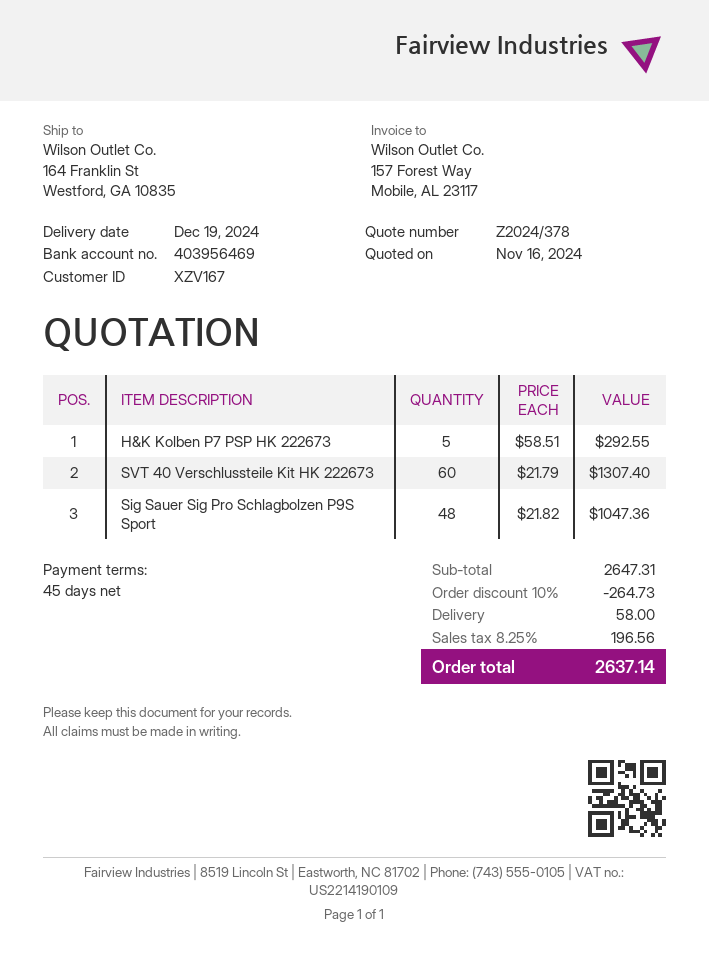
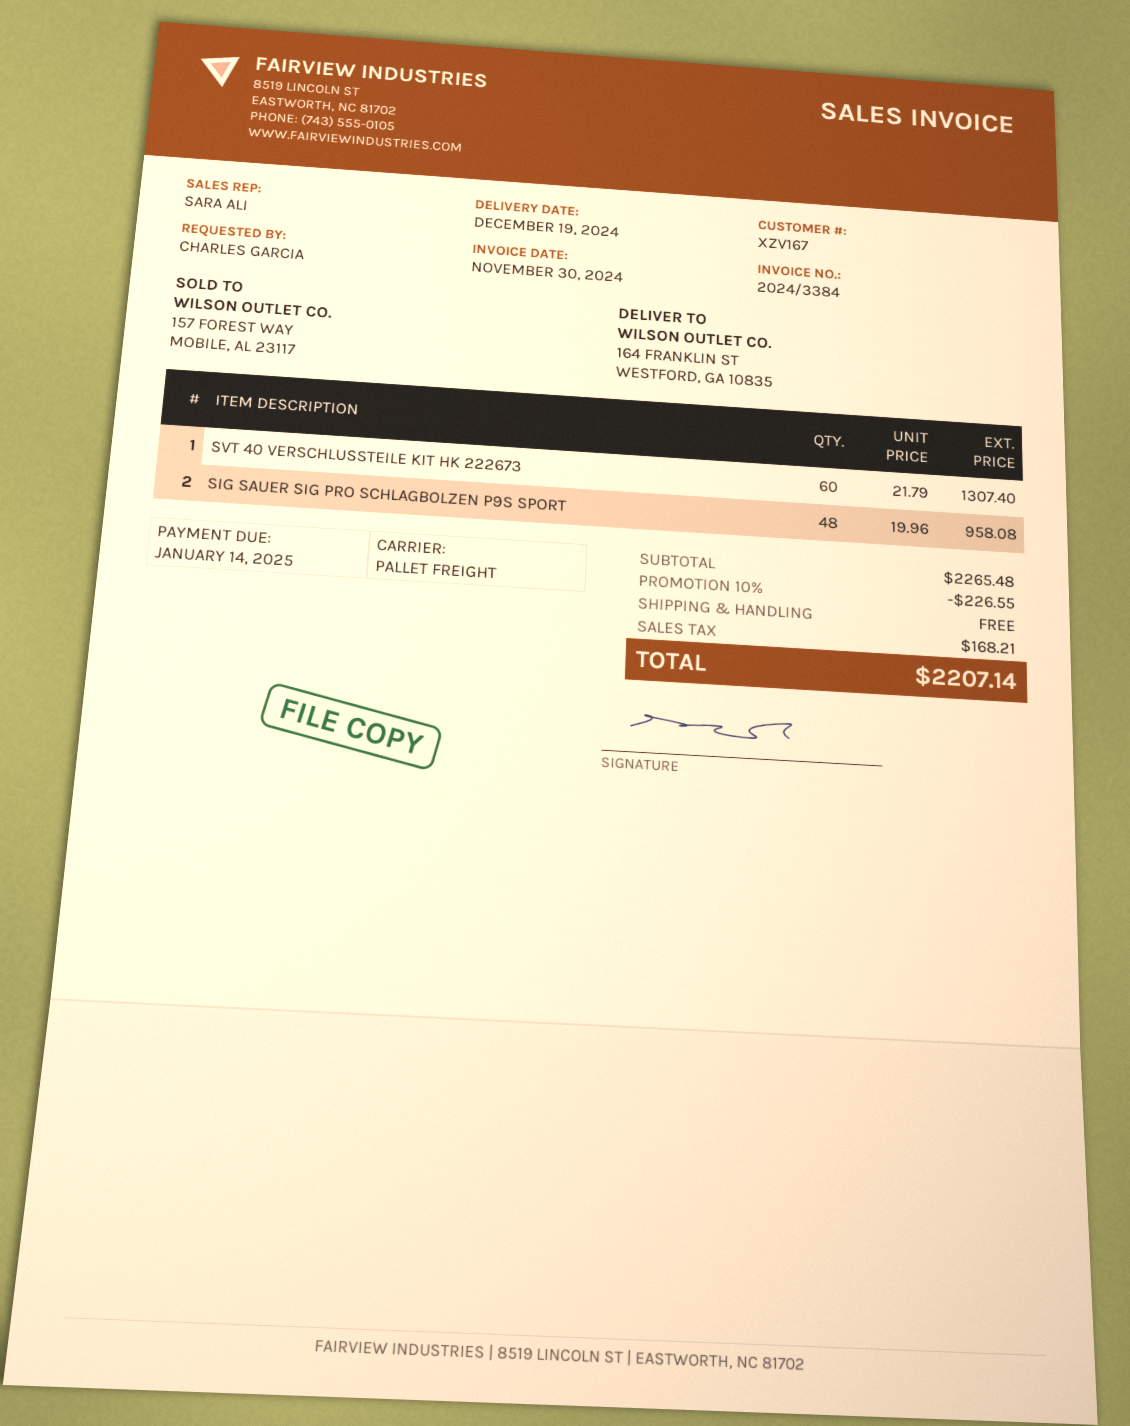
H&K Kolben P7 PSP HK 222673: 5 x 58.51 = 292.55 -> none
Sig Sauer Sig Pro Schlagbolzen P9S Sport: 48 x 21.82 = 1047.36 -> 48 x 19.96 = 958.08
subtotal: 2647.31 -> 2265.48
discount: 10% = 264.73 -> 10% = 226.55
shipping: 58.00 -> 0.00
tax: 196.56 -> 168.21
total: 2637.14 -> 2207.14

